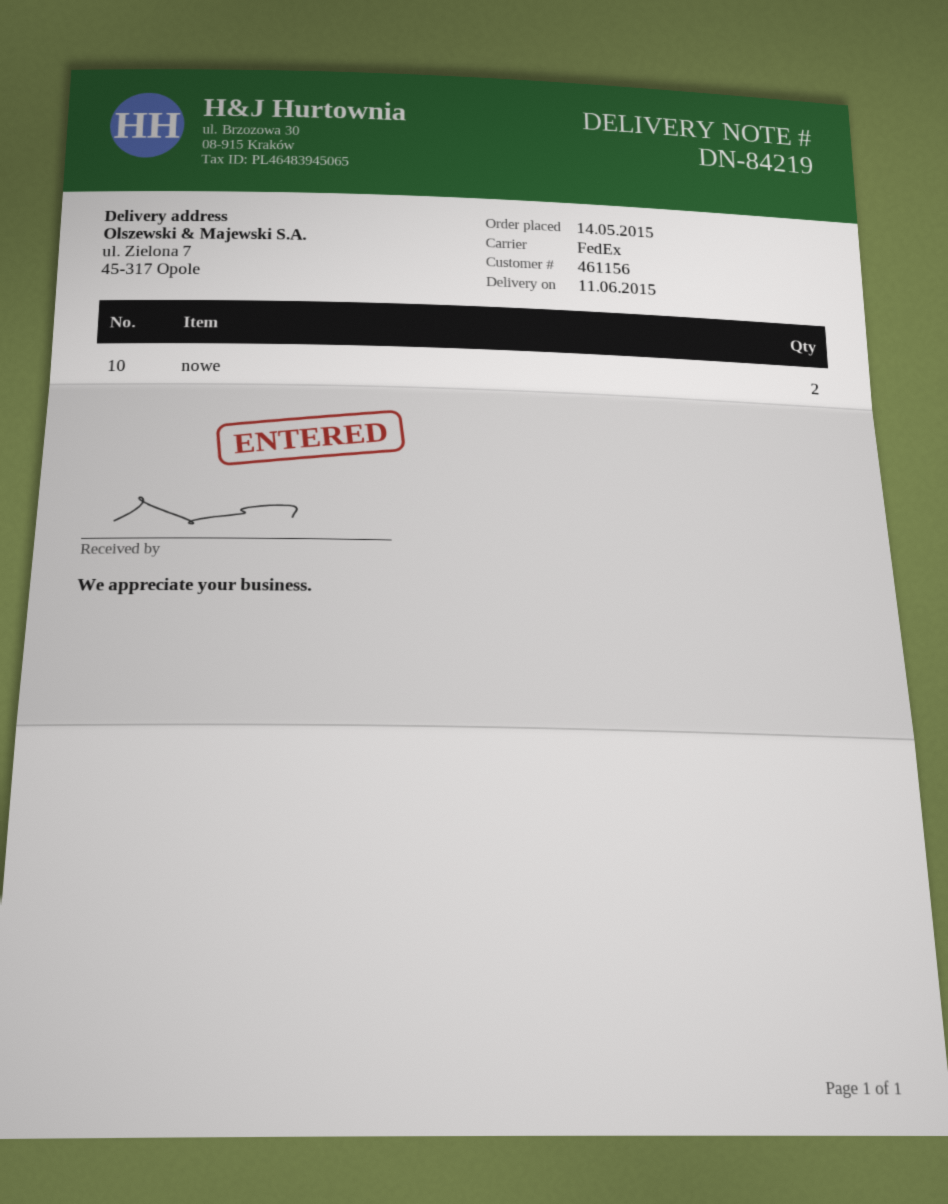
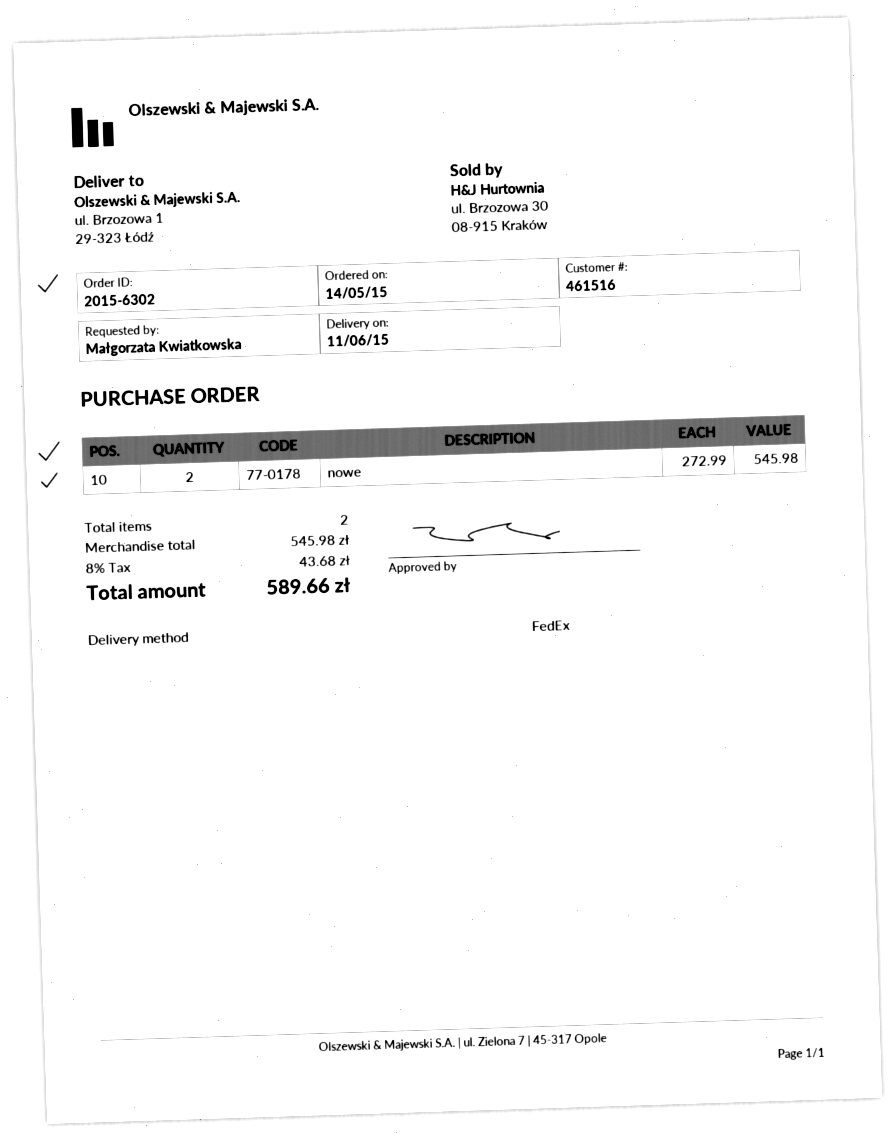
customer number: 461156 -> 461516
ship to: ul. Zielona 7, 45-317 Opole -> ul. Brzozowa 1, 29-323 Łódź

